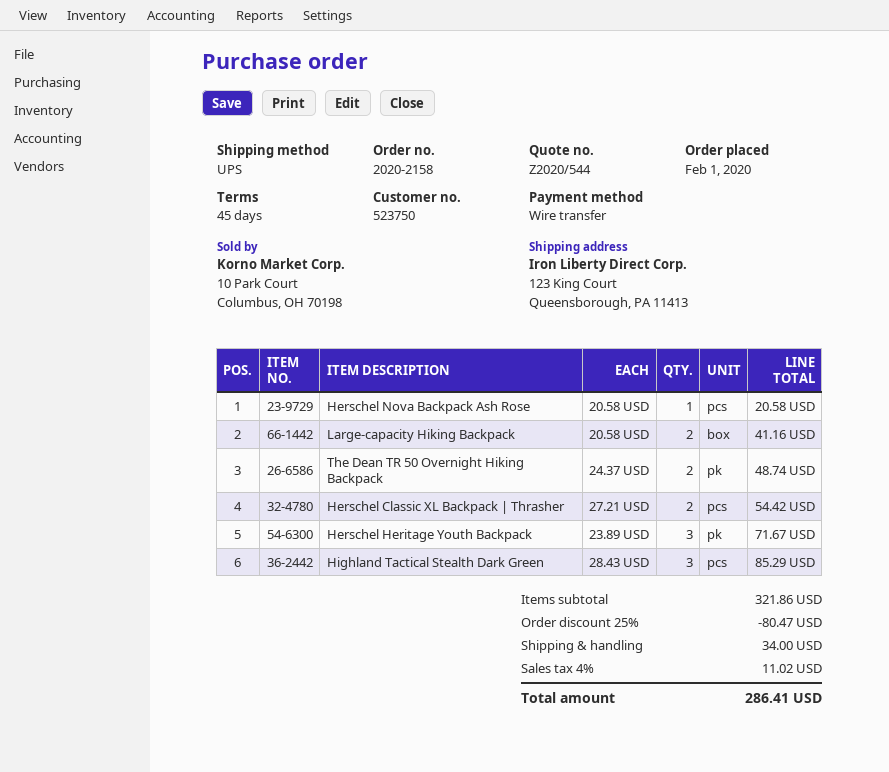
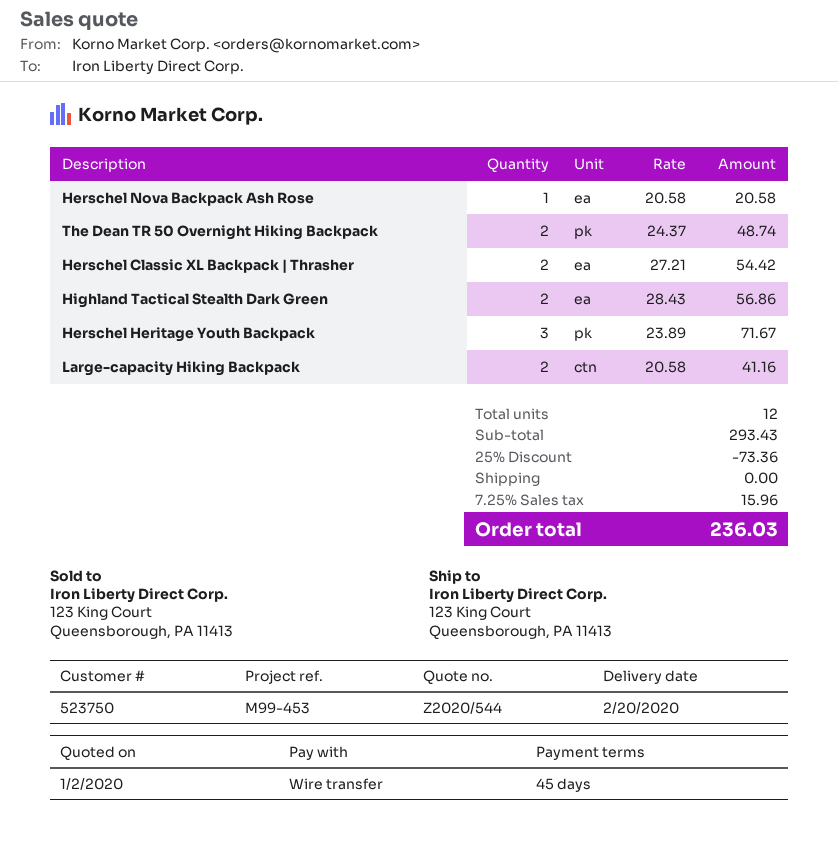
Highland Tactical Stealth Dark Green: 3 x 28.43 = 85.29 -> 2 x 28.43 = 56.86
subtotal: 321.86 -> 293.43
discount: 25% = 80.47 -> 25% = 73.36
shipping: 34.00 -> 0.00
tax: 4% = 11.02 -> 7.25% = 15.96
total: 286.41 -> 236.03

